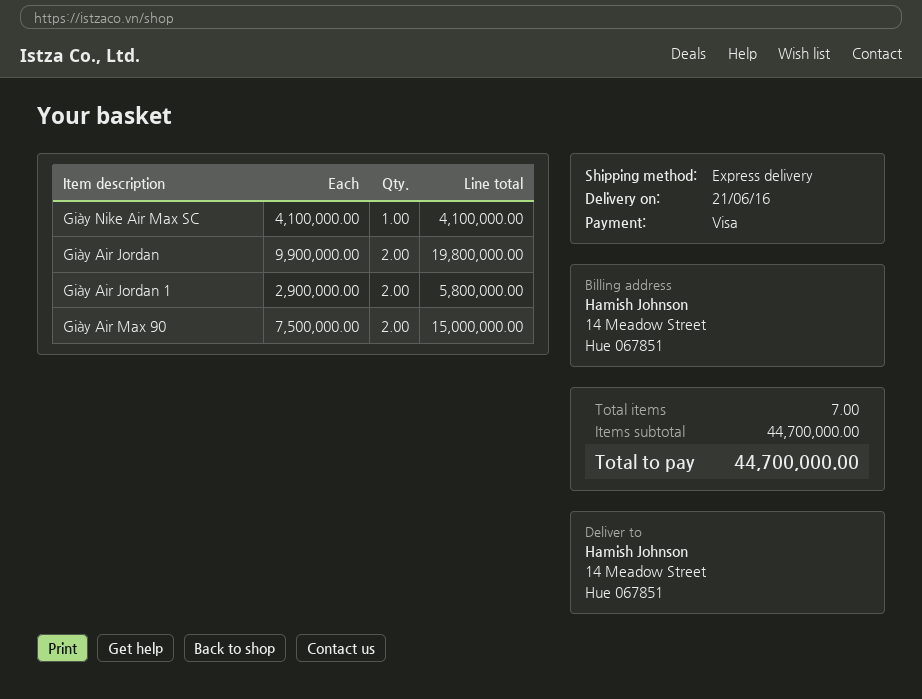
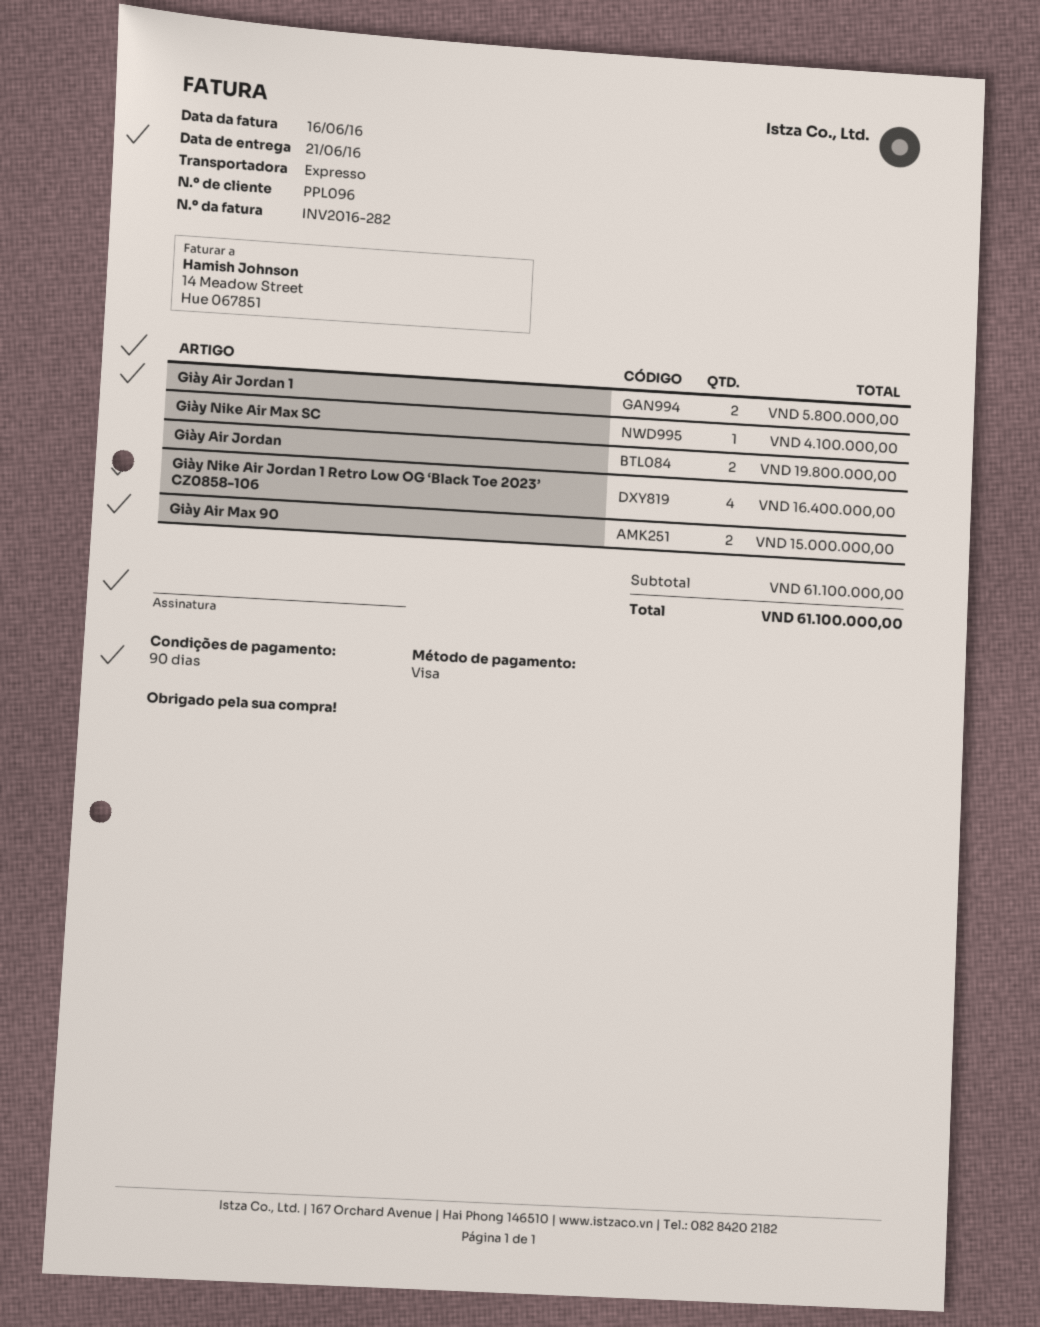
Giày Nike Air Jordan 1 Retro Low OG ‘Black Toe 2023’ CZ0858-106: none -> 4 for 16400000.00
subtotal: 44700000.00 -> 61100000.00
total: 44700000.00 -> 61100000.00

